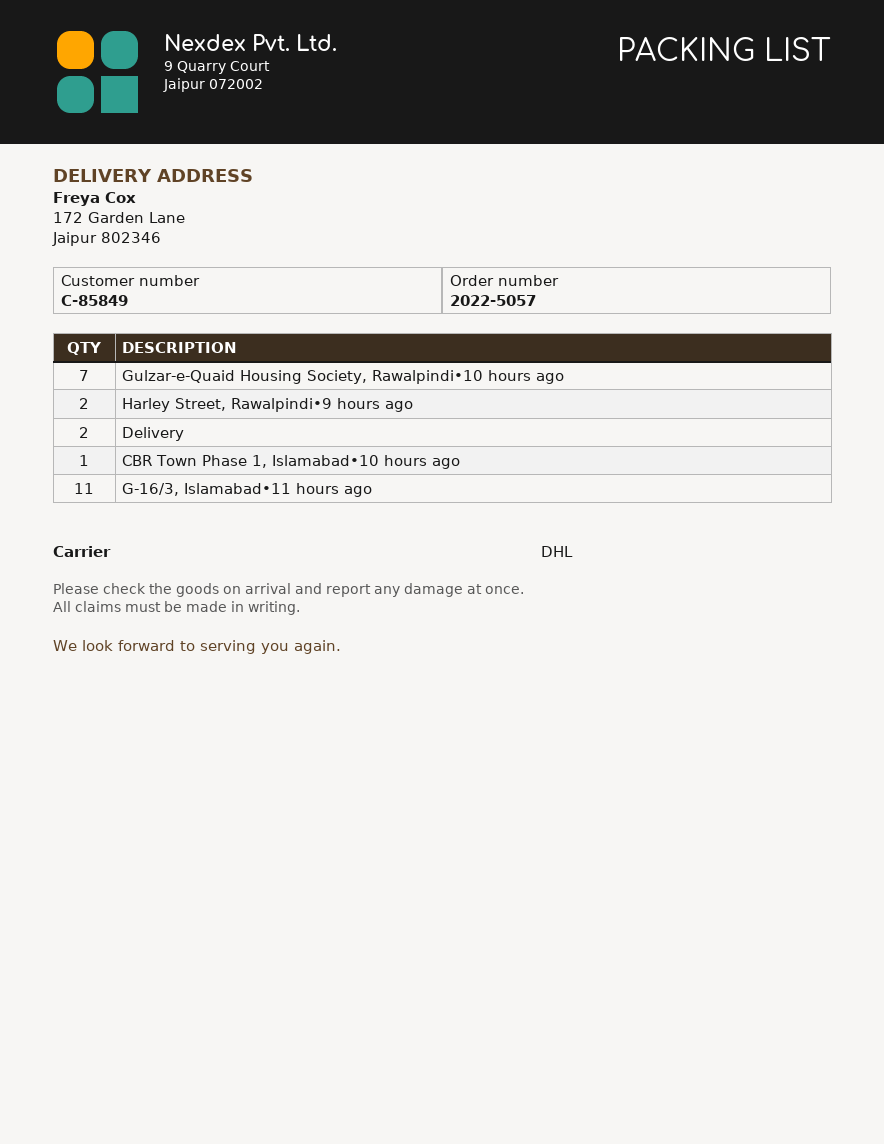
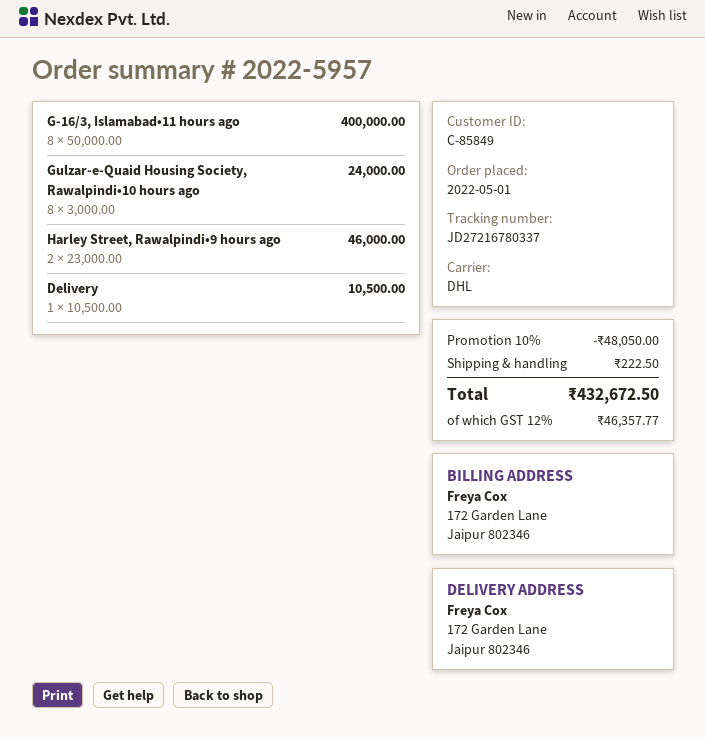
order number: 2022-5057 -> 2022-5957
Gulzar-e-Quaid Housing Society, Rawalpindi•10 hours ago: 7 -> 8
Delivery: 2 -> 1
CBR Town Phase 1, Islamabad•10 hours ago: 1 -> none
G-16/3, Islamabad•11 hours ago: 11 -> 8

